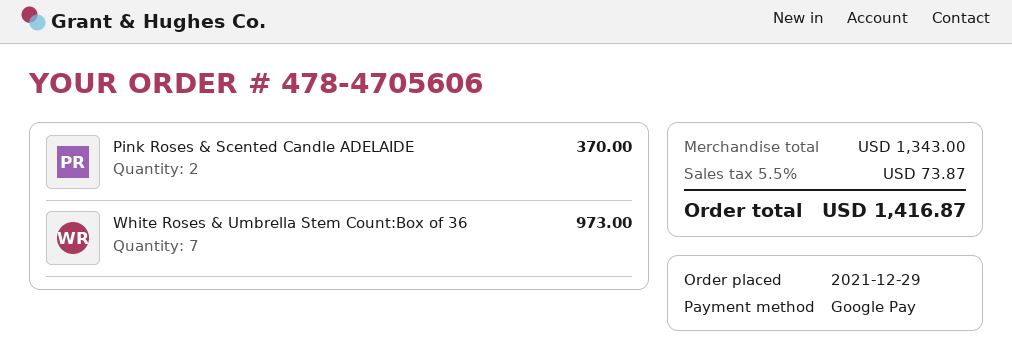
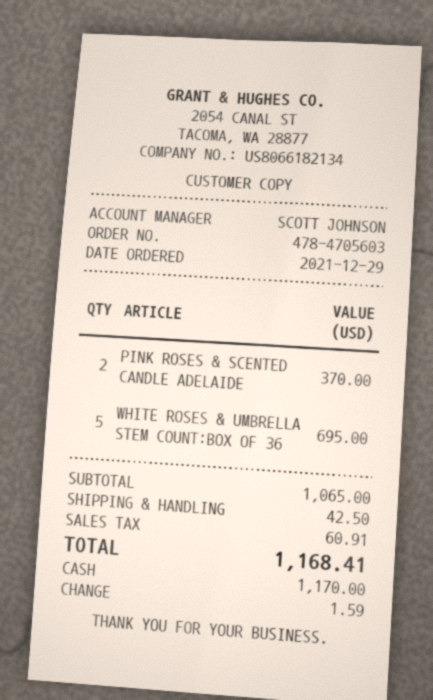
order number: 478-4705606 -> 478-4705603
payment method: Google Pay -> cash
White Roses & Umbrella Stem Count:Box of 36: 7 for 973.00 -> 5 for 695.00
subtotal: 1343.00 -> 1065.00
shipping: none -> 42.50
tax: 73.87 -> 60.91
total: 1416.87 -> 1168.41

